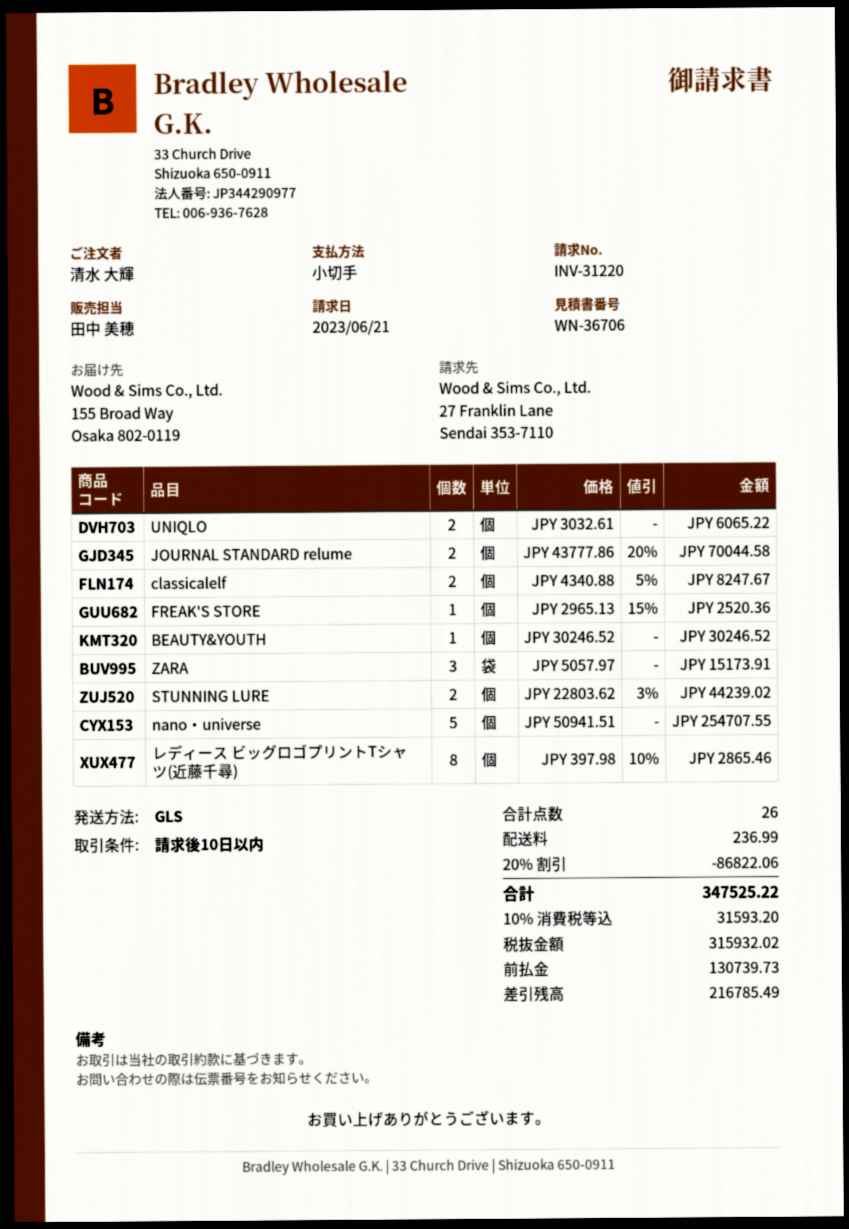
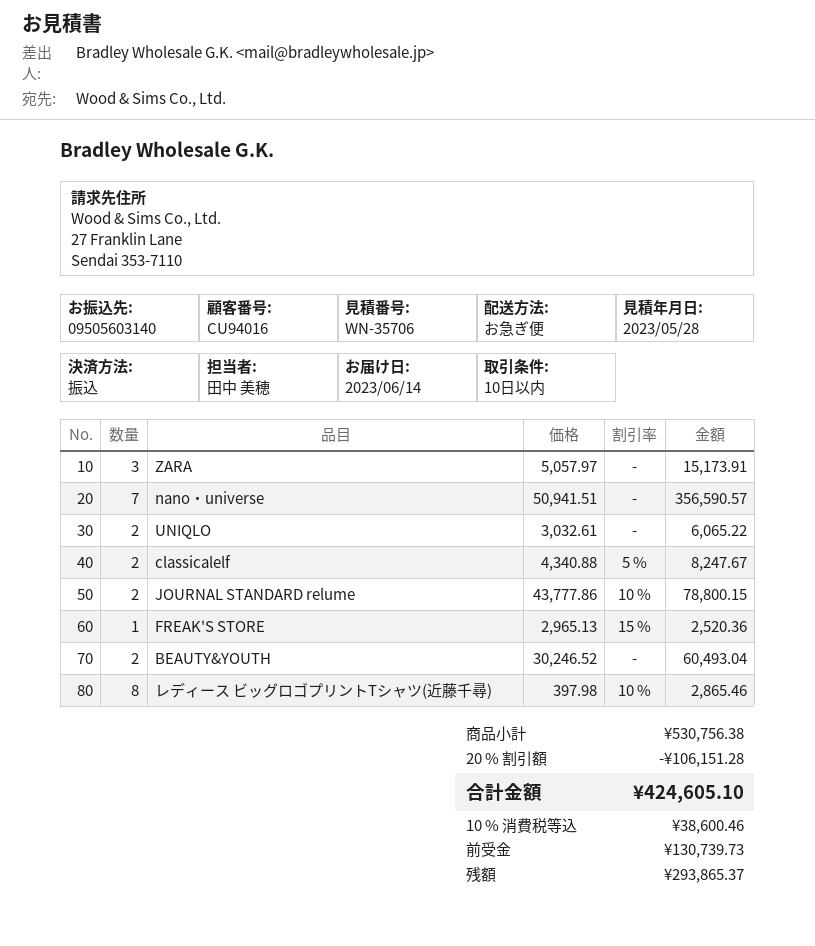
quote number: WN-36706 -> WN-35706
payment method: cheque -> bank transfer
shipping method: GLS -> express
JOURNAL STANDARD relume: 2 x 43777.86 - 20% = 70044.58 -> 2 x 43777.86 - 10% = 78800.15
BEAUTY&YOUTH: 1 x 30246.52 = 30246.52 -> 2 x 30246.52 = 60493.04
STUNNING LURE: 2 x 22803.62 - 3% = 44239.02 -> none
nano・universe: 5 x 50941.51 = 254707.55 -> 7 x 50941.51 = 356590.57
discount: 20% = 86822.06 -> 20% = 106151.28
shipping: 236.99 -> none
tax: 10% = 31593.20 -> 10% = 38600.46
total: 347525.22 -> 424605.10
balance: 216785.49 -> 293865.37

